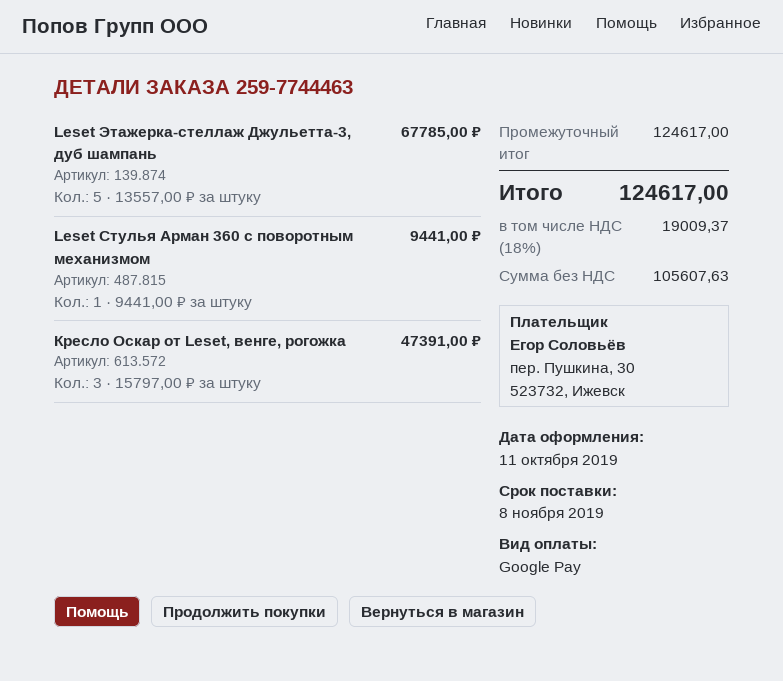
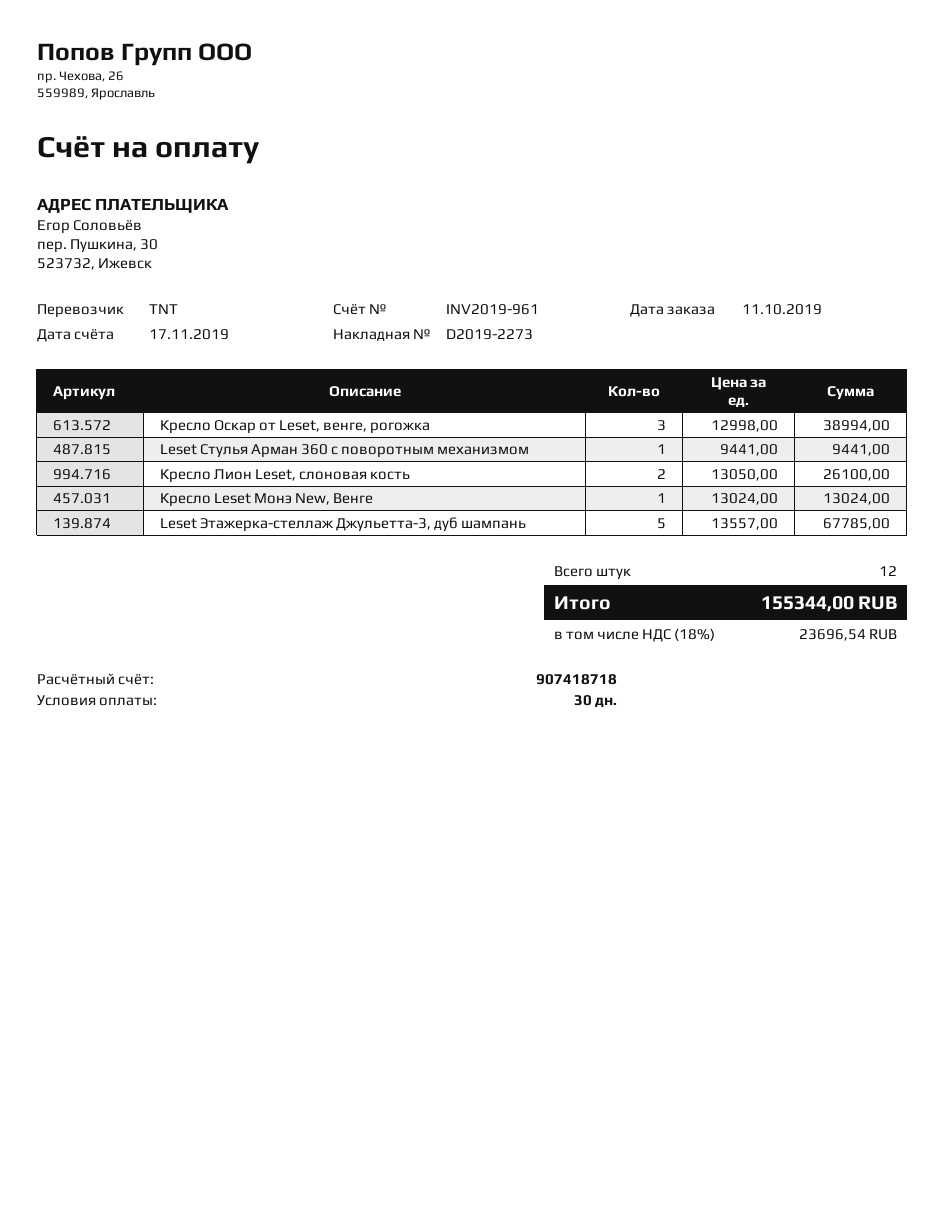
Кресло Оскар от Leset, венге, рогожка: 3 x 15797.00 = 47391.00 -> 3 x 12998.00 = 38994.00
Кресло Лион Leset, слоновая кость: none -> 2 x 13050.00 = 26100.00
Кресло Leset Монэ New, Венге: none -> 1 x 13024.00 = 13024.00
tax: 18% = 19009.37 -> 18% = 23696.54
total: 124617.00 -> 155344.00

